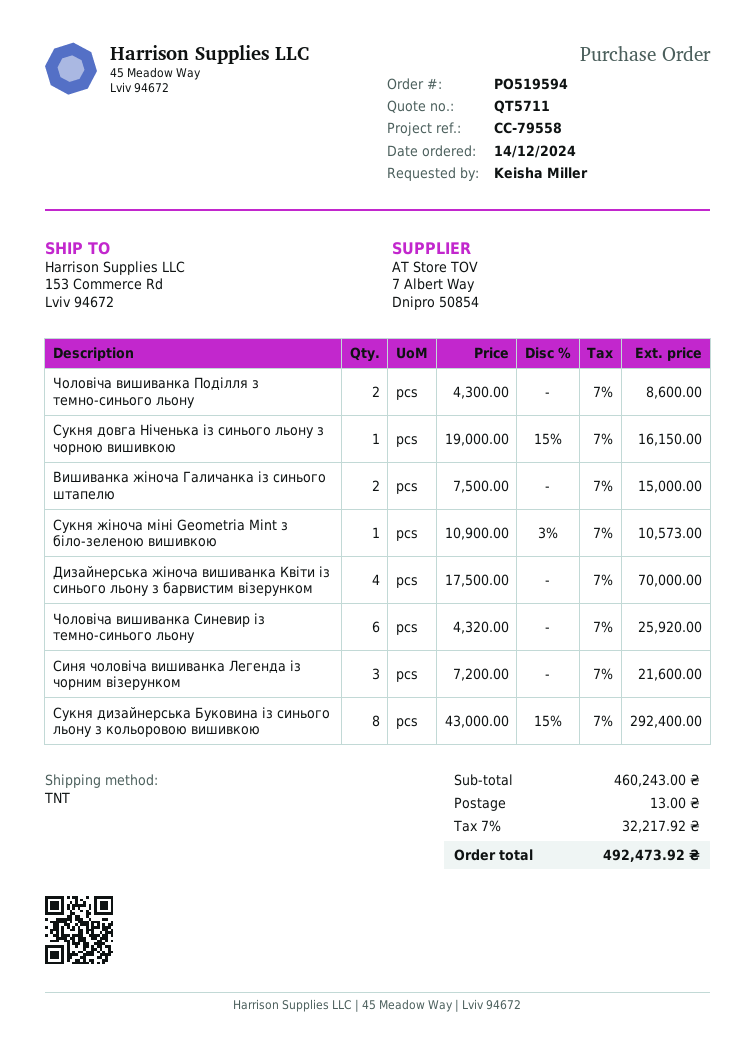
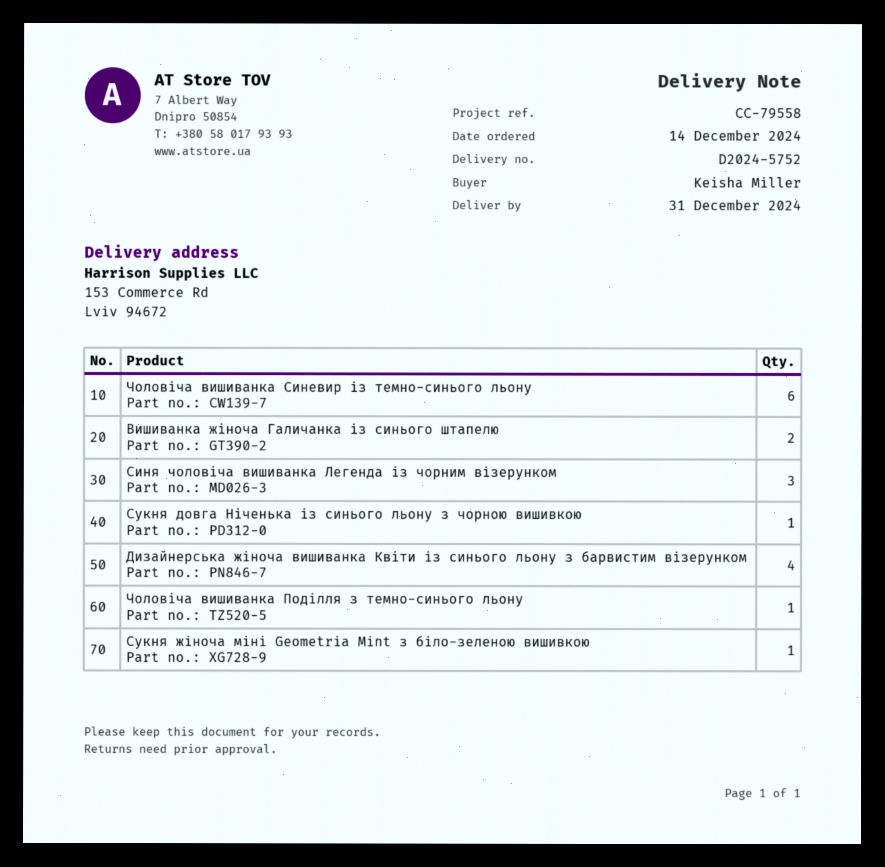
Чоловіча вишиванка Поділля з темно-синього льону: 2 -> 1
Сукня дизайнерська Буковина із синього льону з кольоровою вишивкою: 8 -> none

